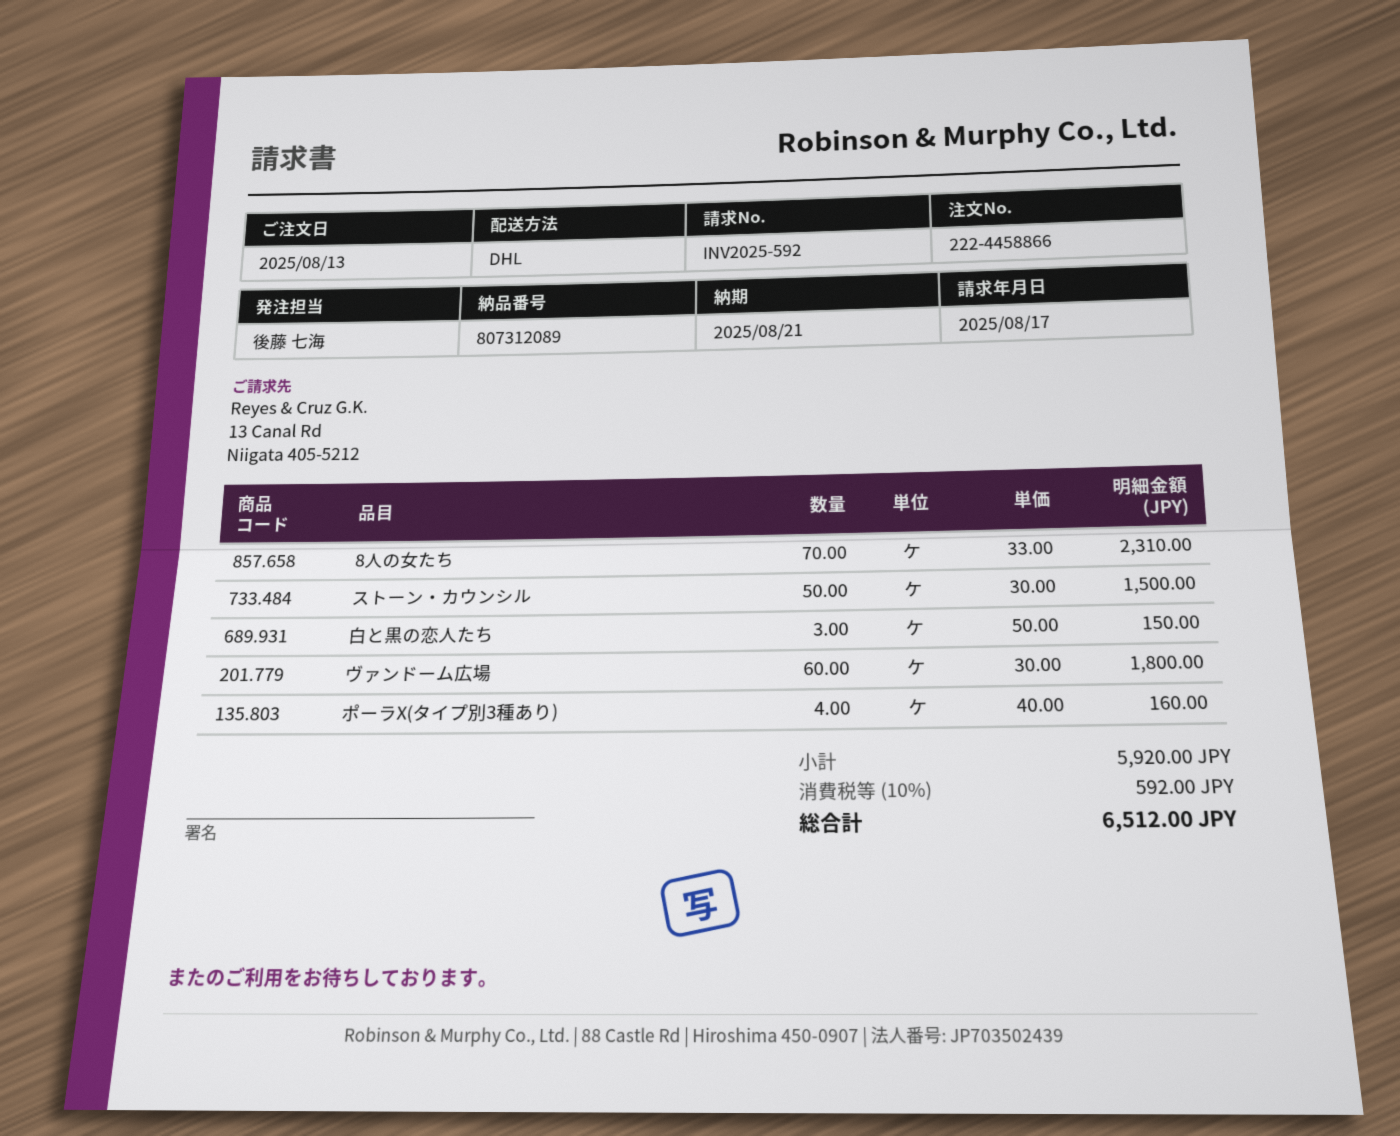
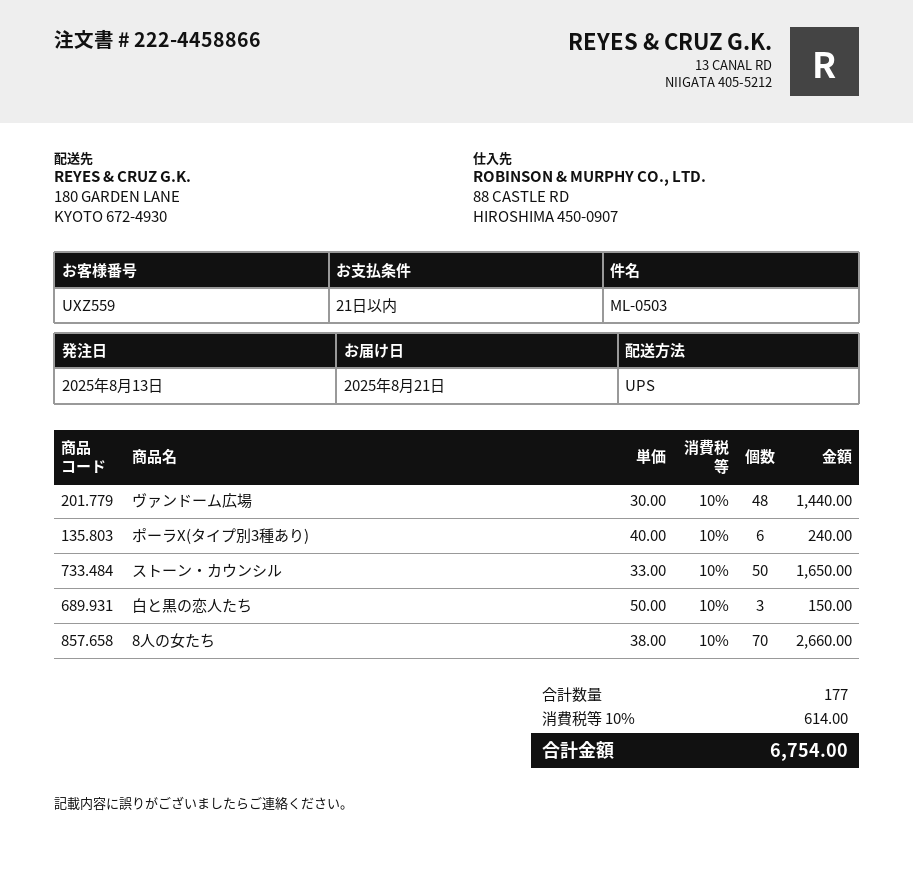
shipping method: DHL -> UPS
8人の女たち: 70 x 33.00 = 2310.00 -> 70 x 38.00 = 2660.00
ストーン・カウンシル: 50 x 30.00 = 1500.00 -> 50 x 33.00 = 1650.00
ヴァンドーム広場: 60 x 30.00 = 1800.00 -> 48 x 30.00 = 1440.00
ポーラX(タイプ別3種あり): 4 x 40.00 = 160.00 -> 6 x 40.00 = 240.00
tax: 10% = 592.00 -> 10% = 614.00
total: 6512.00 -> 6754.00

